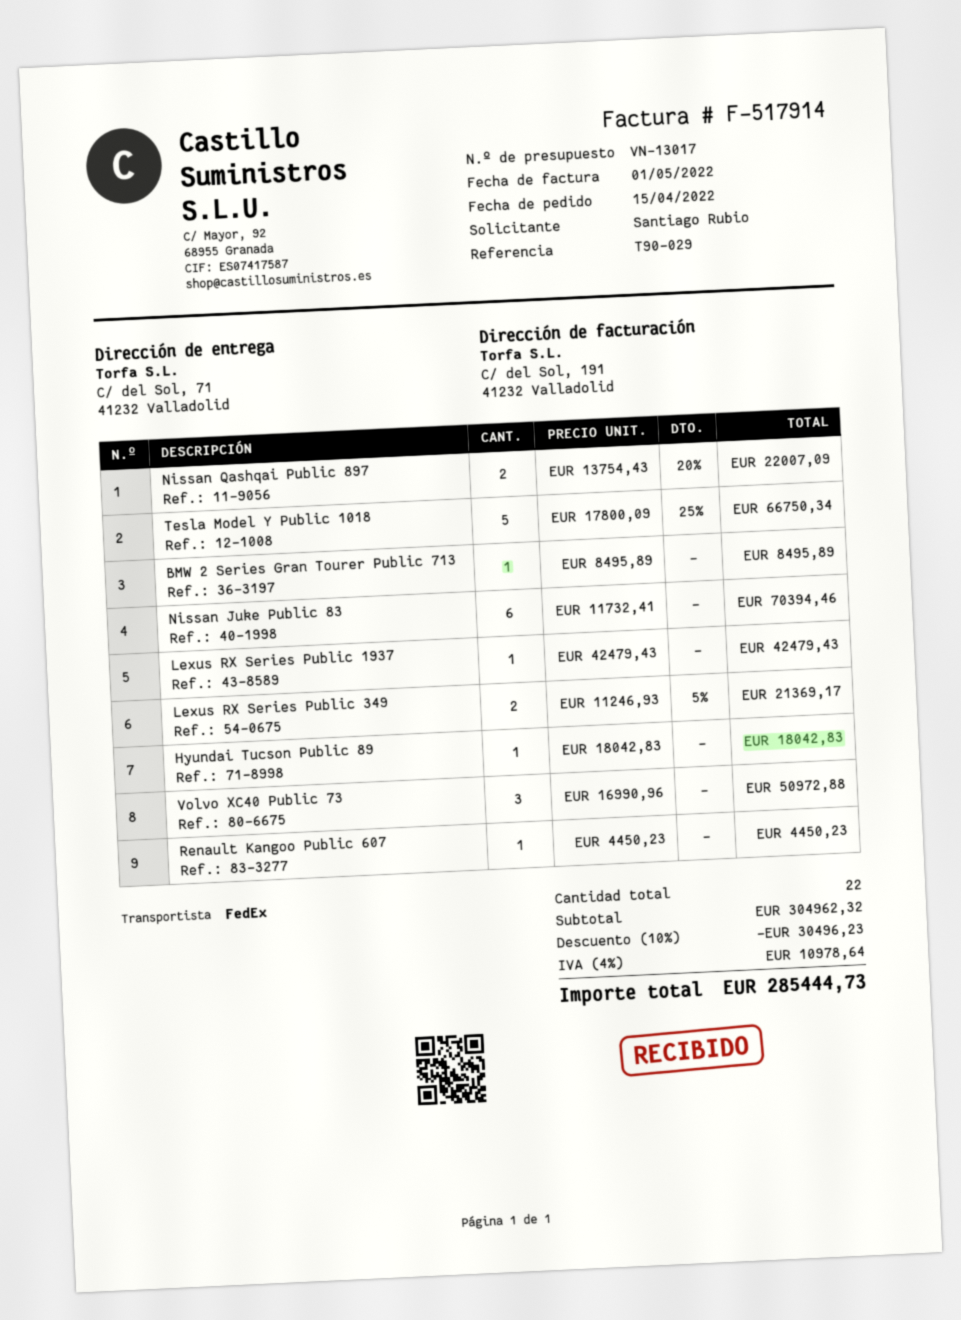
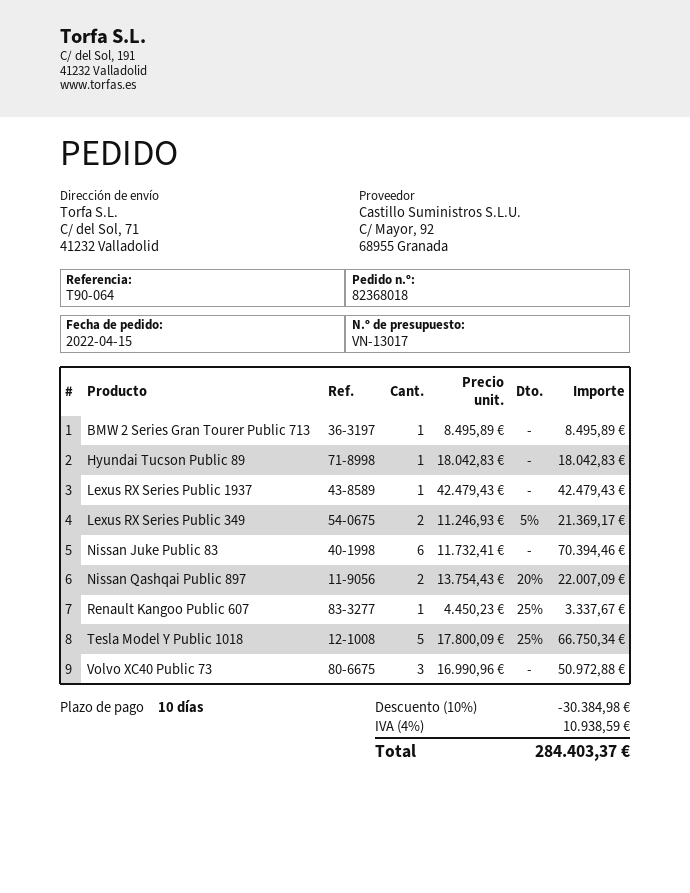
reference: T90-029 -> T90-064
Renault Kangoo Public 607: 1 x 4450.23 = 4450.23 -> 1 x 4450.23 - 25% = 3337.67
discount: 10% = 30496.23 -> 10% = 30384.98
tax: 4% = 10978.64 -> 4% = 10938.59
total: 285444.73 -> 284403.37

